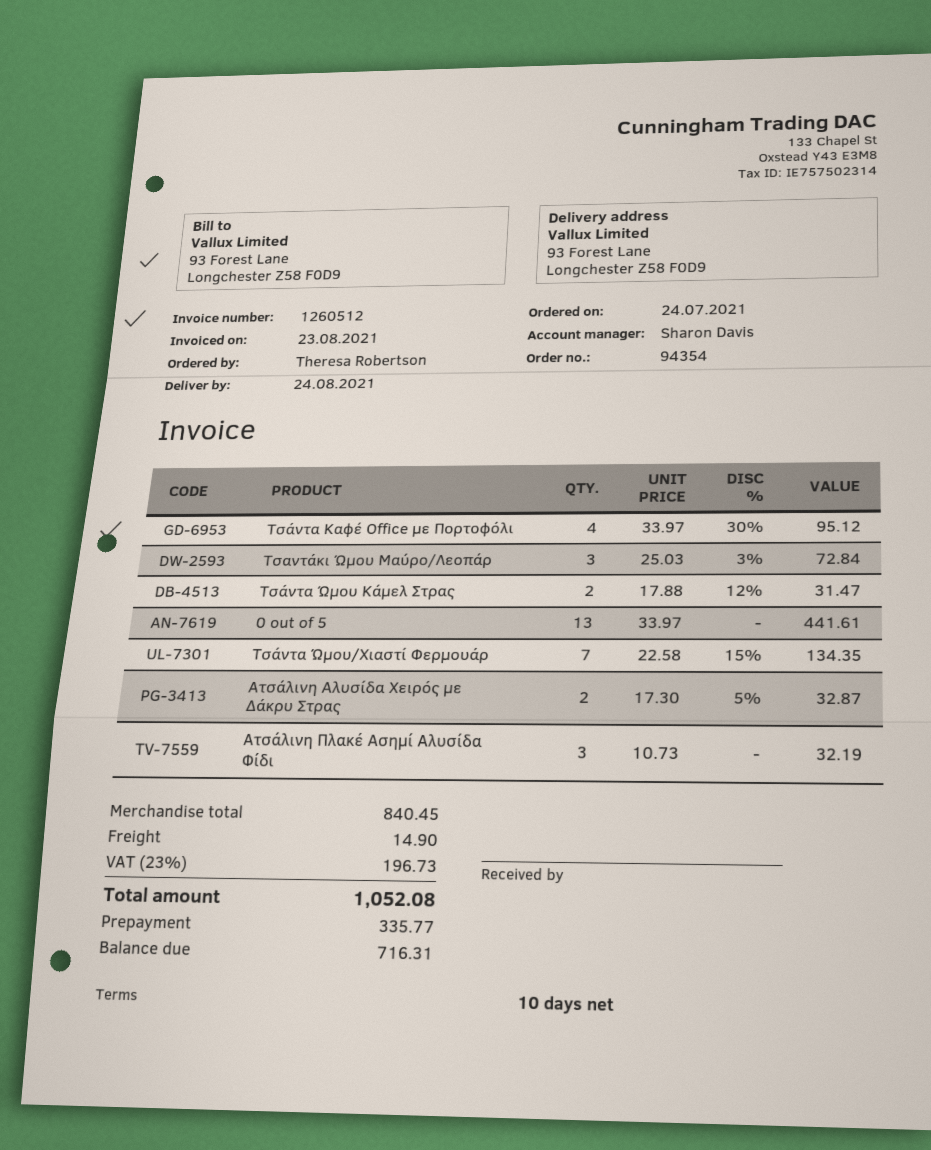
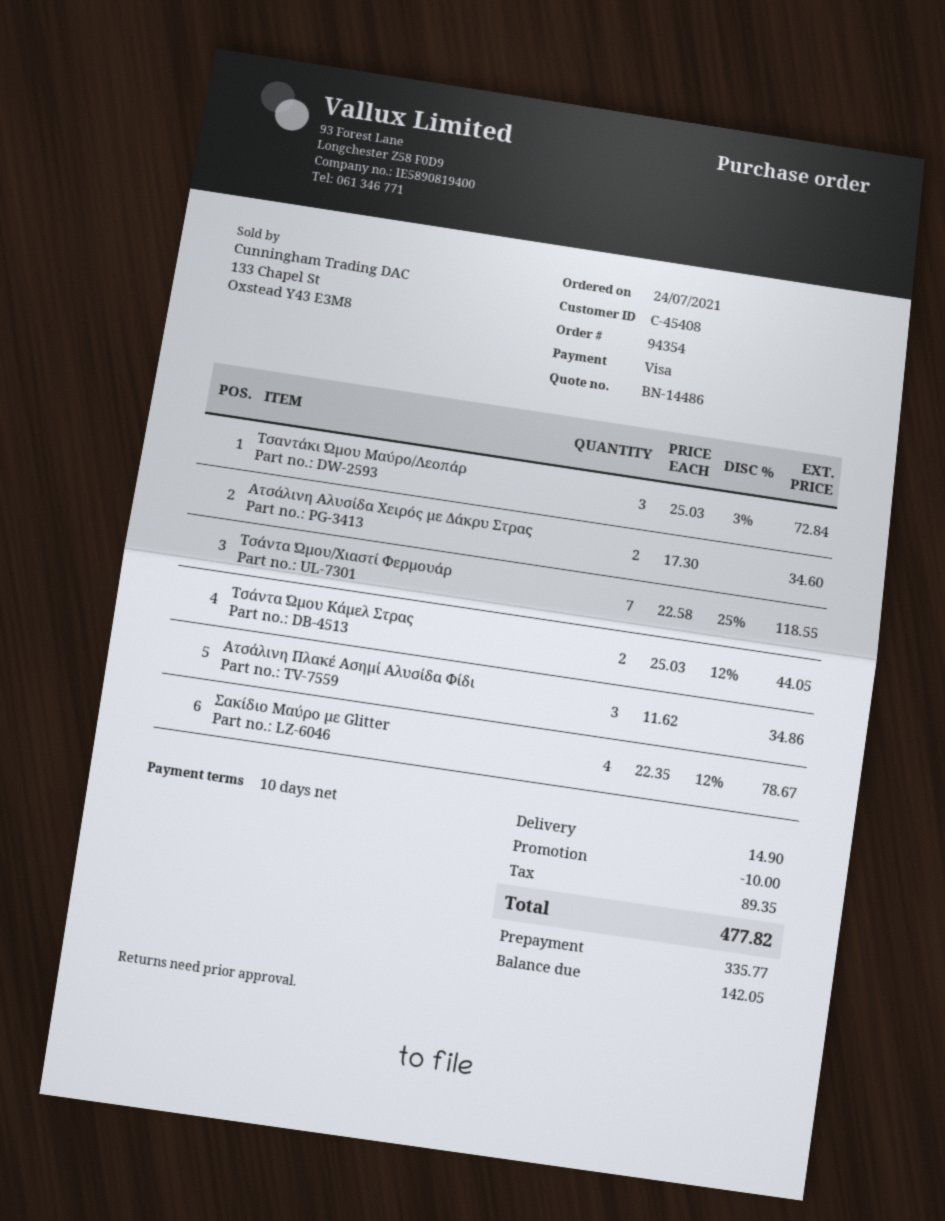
Τσάντα Καφέ Office με Πορτοφόλι: 4 x 33.97 - 30% = 95.12 -> none
Τσάντα Ώμου Κάμελ Στρας: 2 x 17.88 - 12% = 31.47 -> 2 x 25.03 - 12% = 44.05
0 out of 5: 13 x 33.97 = 441.61 -> none
Τσάντα Ώμου/Χιαστί Φερμουάρ: 7 x 22.58 - 15% = 134.35 -> 7 x 22.58 - 25% = 118.55
Ατσάλινη Αλυσίδα Χειρός με Δάκρυ Στρας: 2 x 17.30 - 5% = 32.87 -> 2 x 17.30 = 34.60
Ατσάλινη Πλακέ Ασημί Αλυσίδα Φίδι: 3 x 10.73 = 32.19 -> 3 x 11.62 = 34.86
Σακίδιο Μαύρο με Glitter: none -> 4 x 22.35 - 12% = 78.67
discount: none -> 10.00
tax: 196.73 -> 89.35
total: 1052.08 -> 477.82
balance: 716.31 -> 142.05

